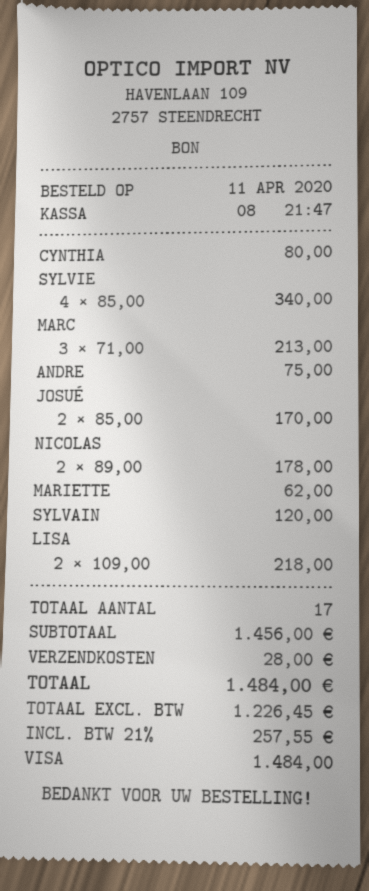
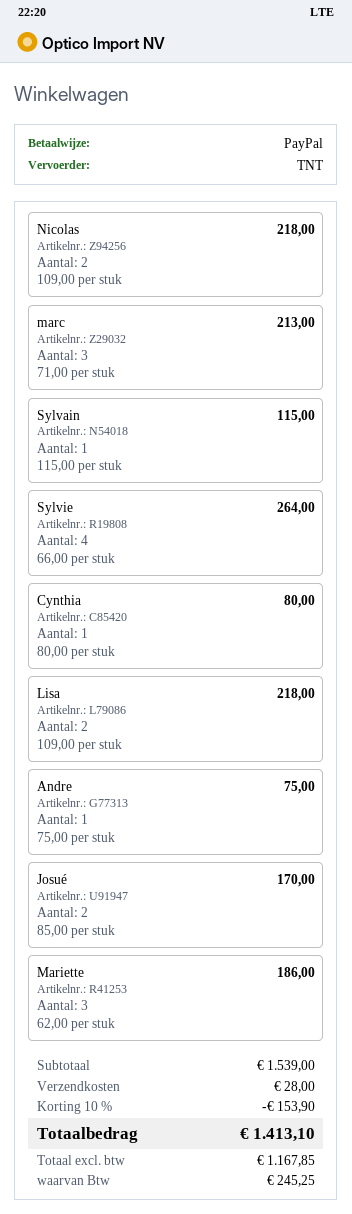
payment method: Visa -> PayPal
SYLVIE: 4 x 85.00 = 340.00 -> 4 x 66.00 = 264.00
NICOLAS: 2 x 89.00 = 178.00 -> 2 x 109.00 = 218.00
MARIETTE: 1 x 62.00 = 62.00 -> 3 x 62.00 = 186.00
SYLVAIN: 1 x 120.00 = 120.00 -> 1 x 115.00 = 115.00
subtotal: 1456.00 -> 1539.00
discount: none -> 10% = 153.90
net: 1226.45 -> 1167.85
tax: 257.55 -> 245.25
total: 1484.00 -> 1413.10

